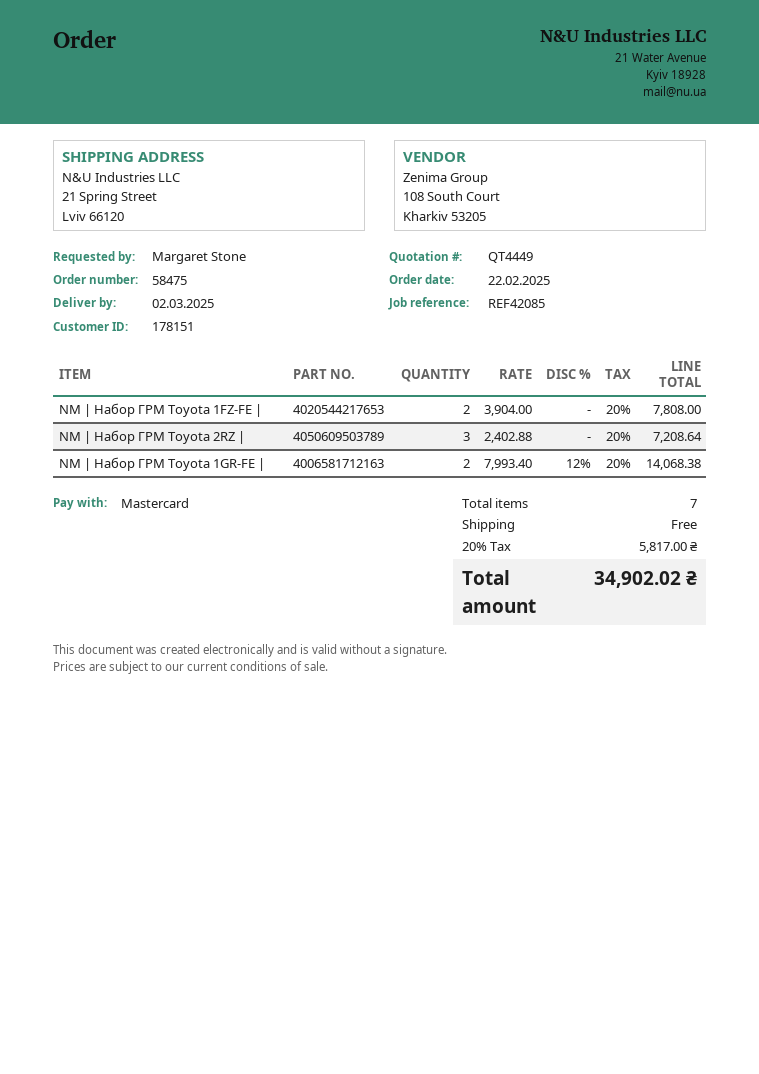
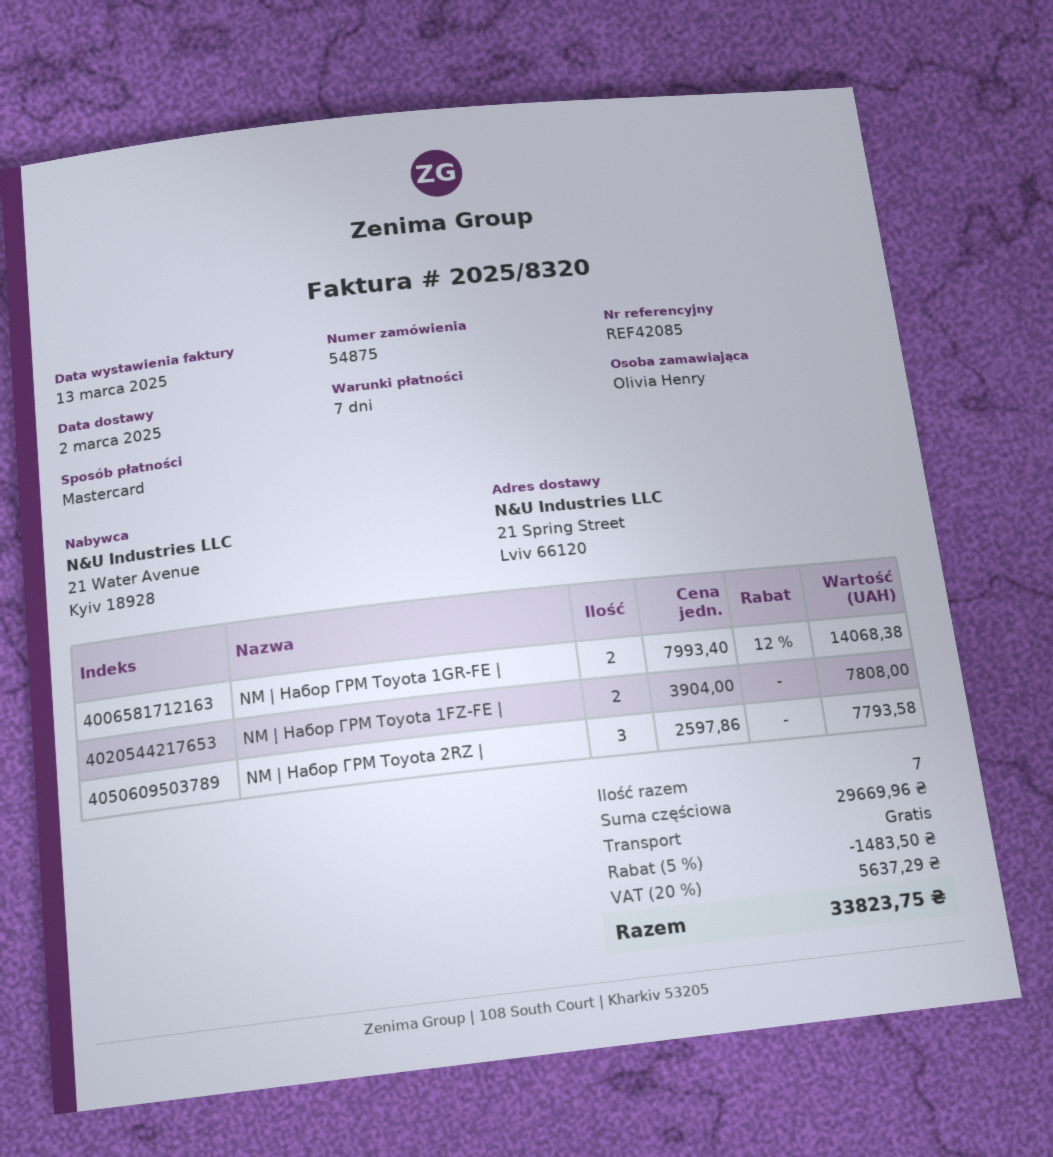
order number: 58475 -> 54875
ordered by: Margaret Stone -> Olivia Henry
NM | Набор ГРМ Toyota 2RZ |: 3 x 2402.88 = 7208.64 -> 3 x 2597.86 = 7793.58
discount: none -> 5% = 1483.50
tax: 20% = 5817.00 -> 20% = 5637.29
total: 34902.02 -> 33823.75

